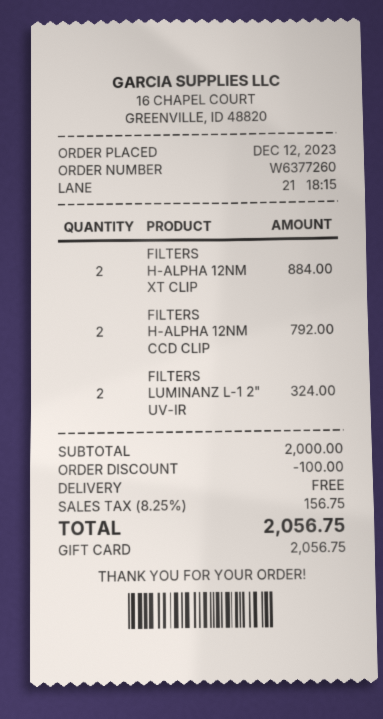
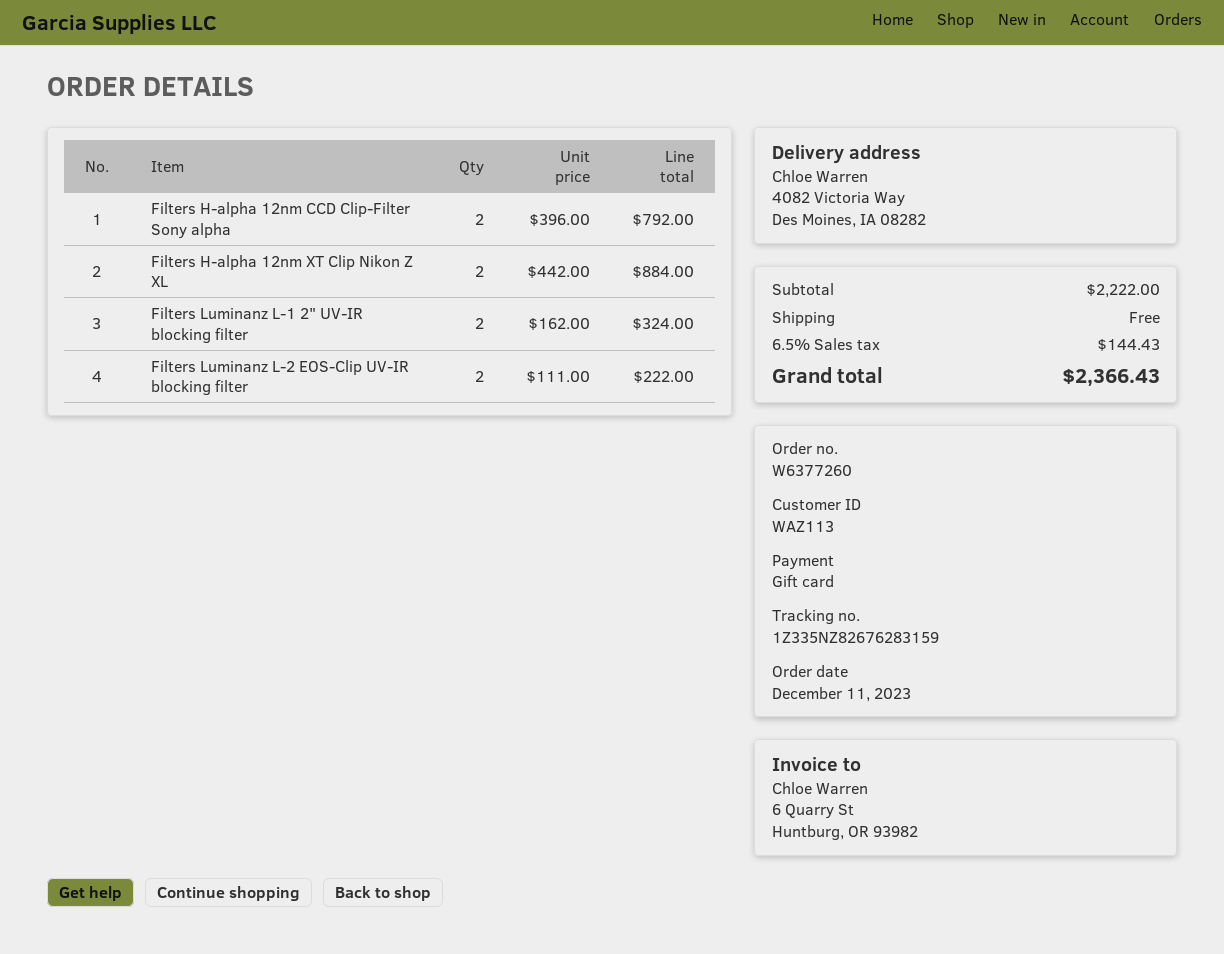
order date: 2023-12-12 -> 2023-12-11
Filters Luminanz L-2 EOS-Clip UV-IR blocking filter: none -> 2 for 222.00
subtotal: 2000.00 -> 2222.00
discount: 100.00 -> none
tax: 8.25% = 156.75 -> 6.5% = 144.43
total: 2056.75 -> 2366.43

